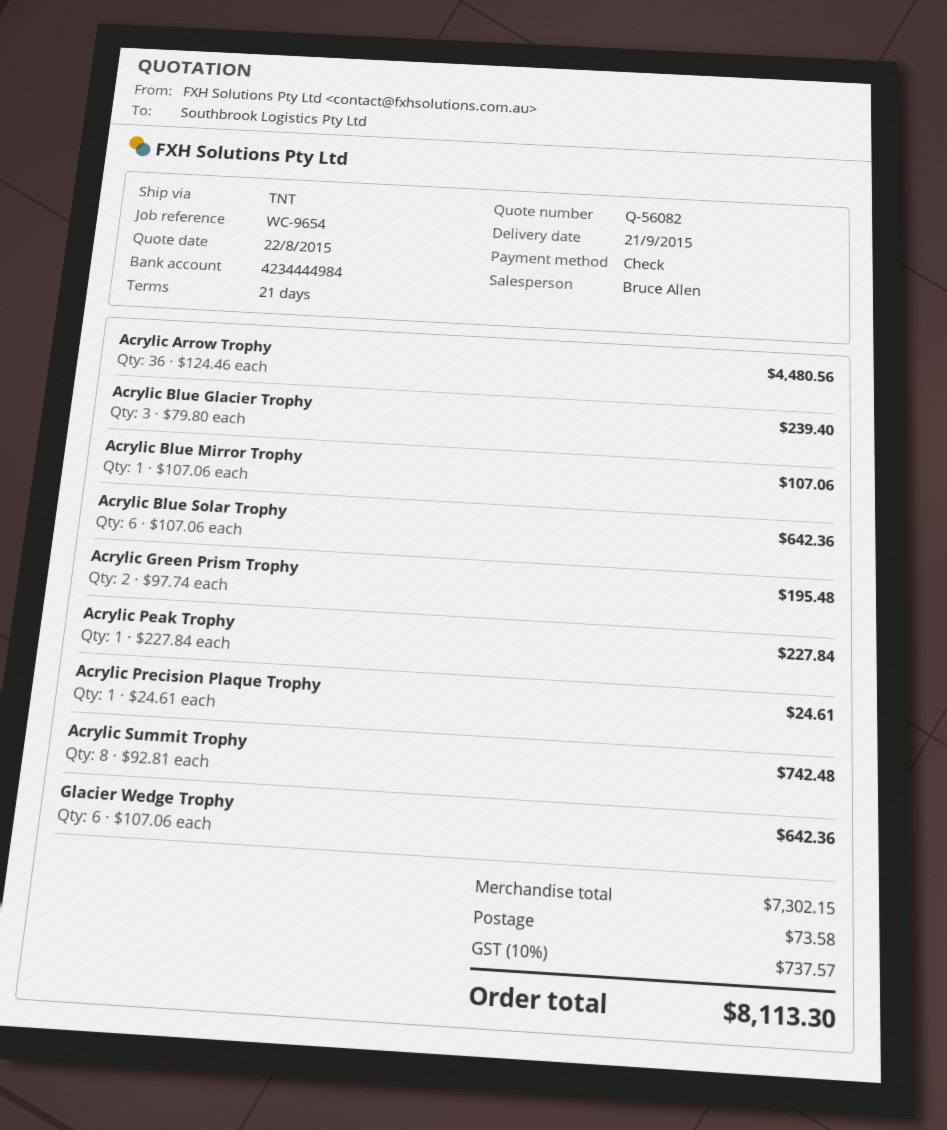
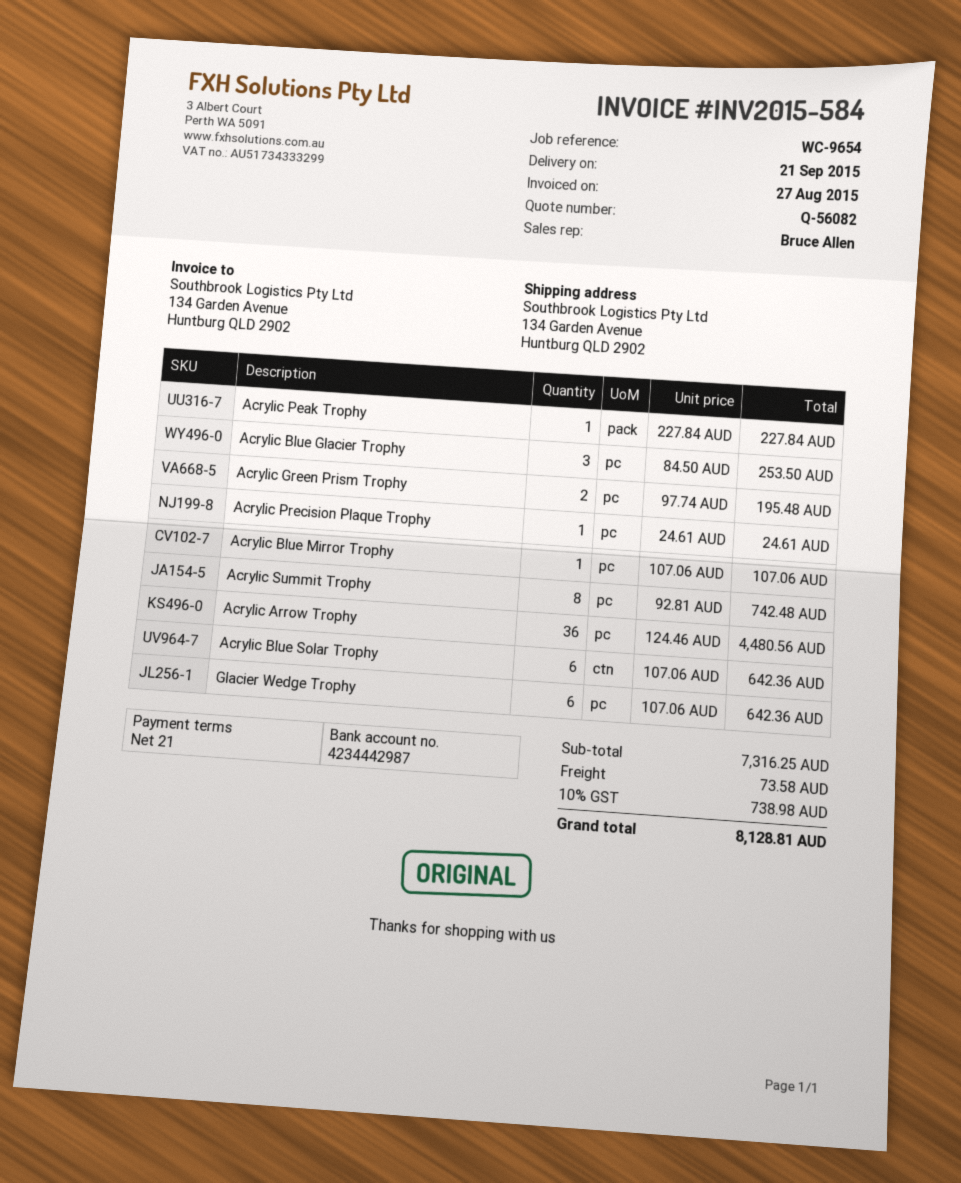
bank account: 4234444984 -> 4234442987
Acrylic Blue Glacier Trophy: 3 x 79.80 = 239.40 -> 3 x 84.50 = 253.50
subtotal: 7302.15 -> 7316.25
tax: 10% = 737.57 -> 10% = 738.98
total: 8113.30 -> 8128.81

